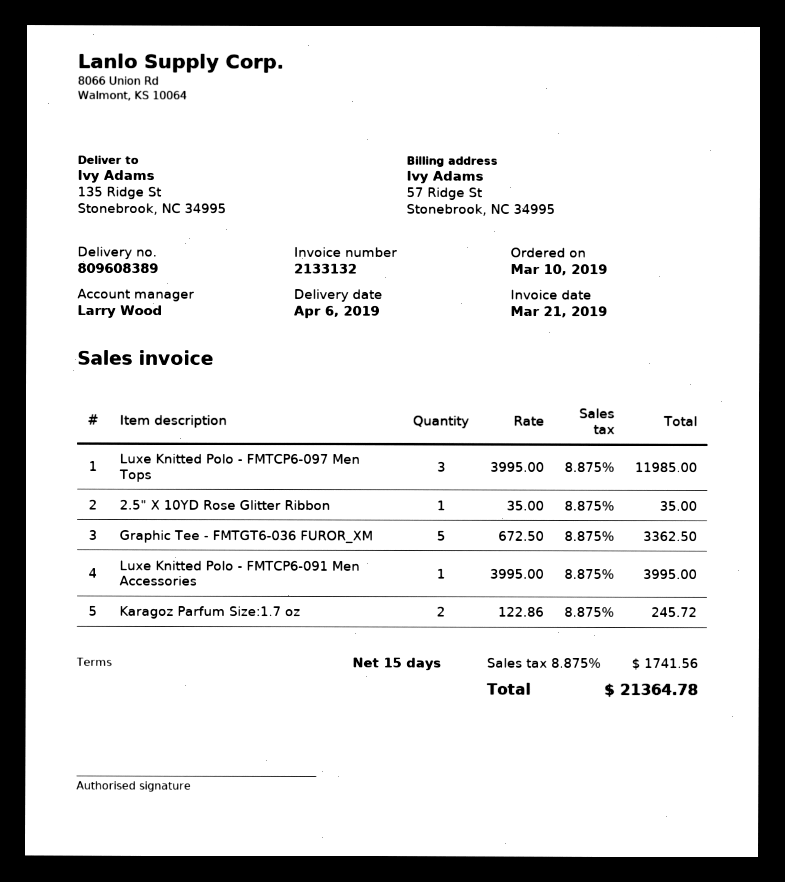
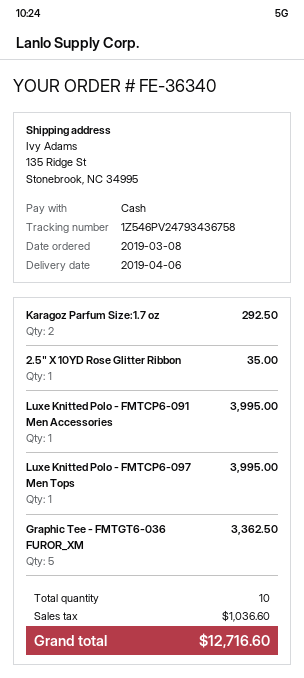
order date: 2019-03-10 -> 2019-03-08
Luxe Knitted Polo - FMTCP6-097 Men Tops: 3 for 11985.00 -> 1 for 3995.00
Karagoz Parfum Size:1.7 oz: 2 for 245.72 -> 2 for 292.50
tax: 1741.56 -> 1036.60
total: 21364.78 -> 12716.60

